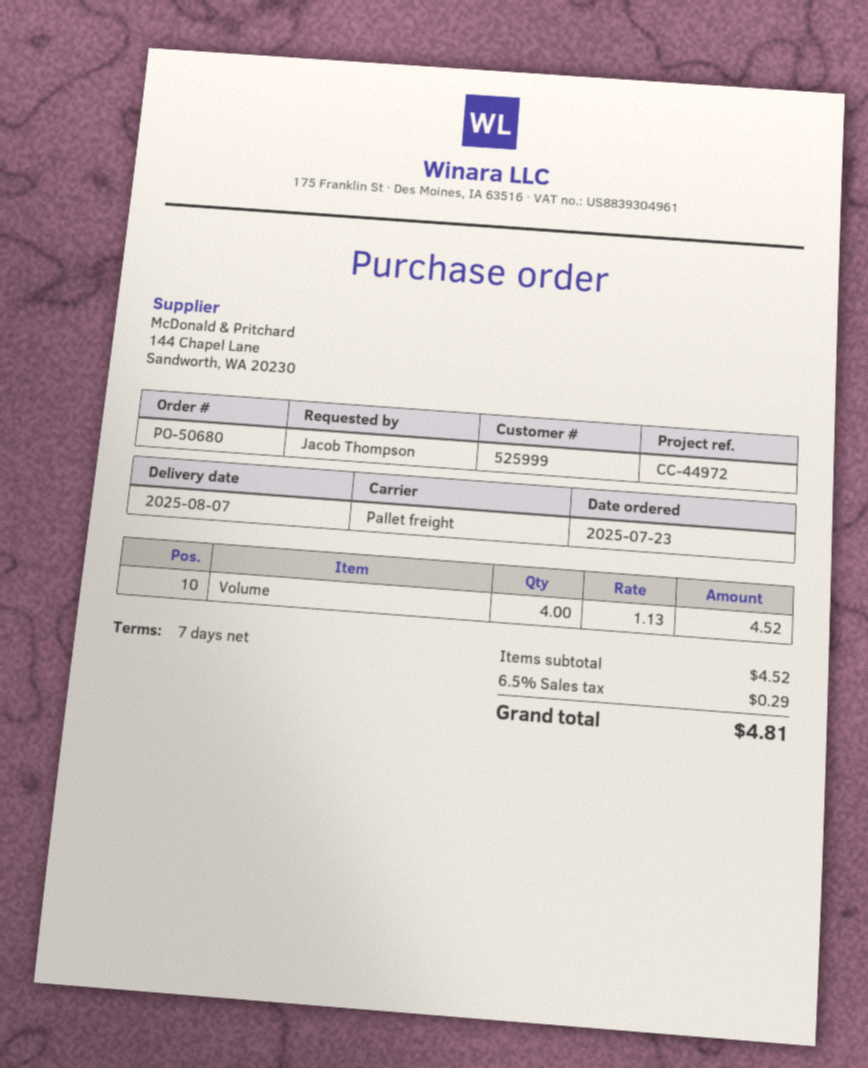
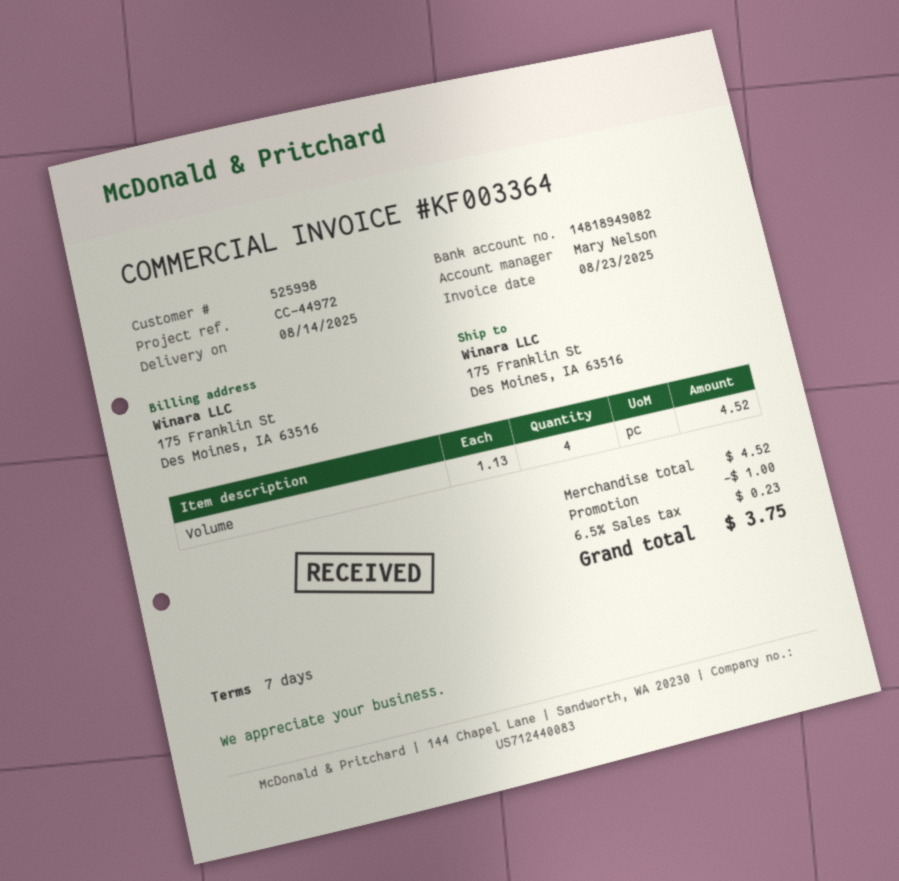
delivery date: 2025-08-07 -> 2025-08-14
customer number: 525999 -> 525998
discount: none -> 1.00
tax: 6.5% = 0.29 -> 6.5% = 0.23
total: 4.81 -> 3.75

